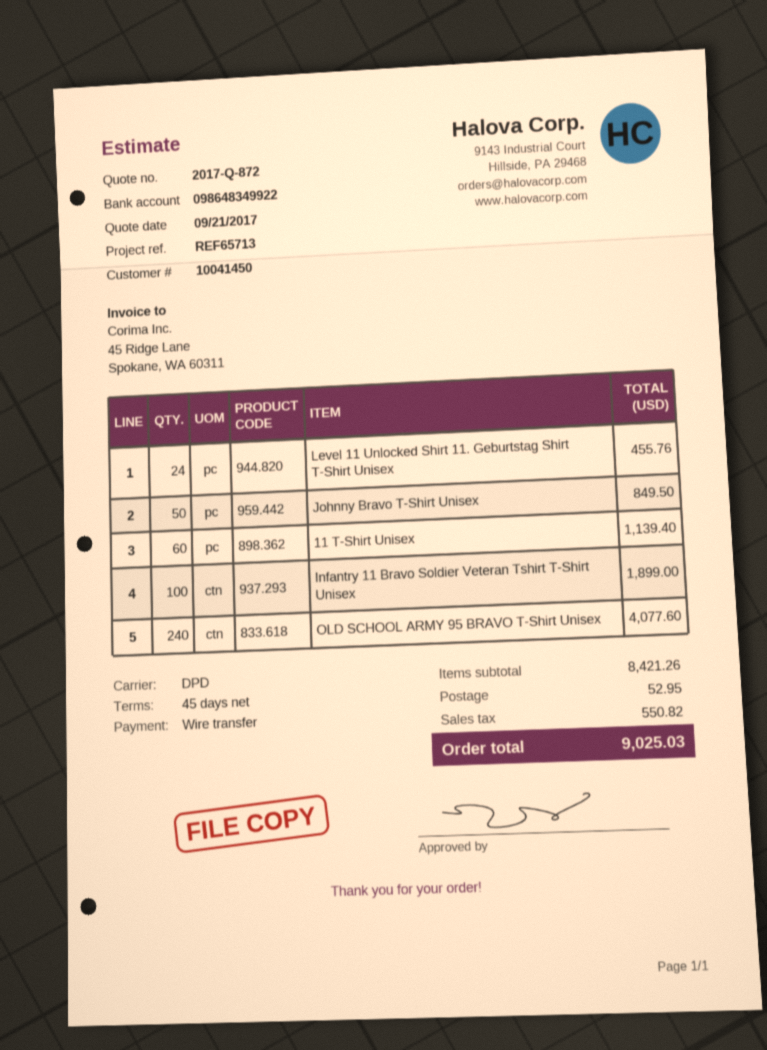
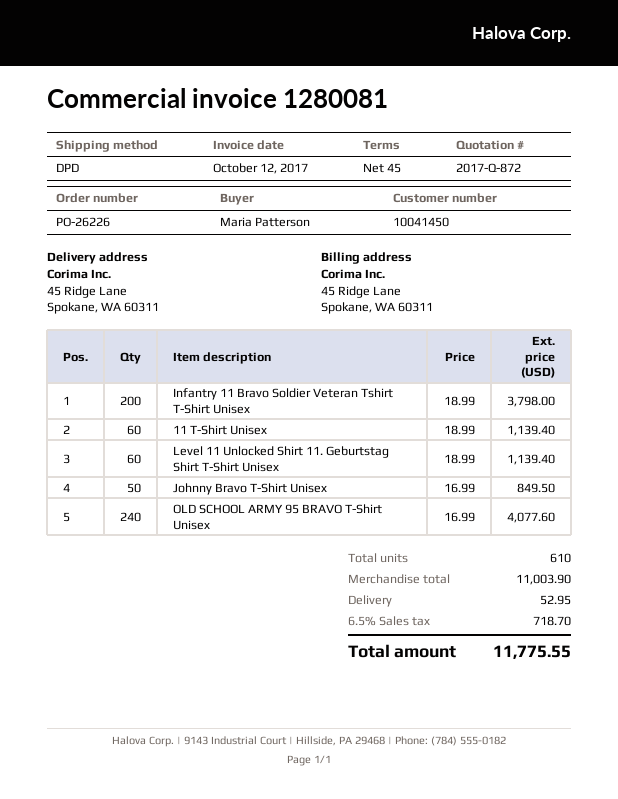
Level 11 Unlocked Shirt 11. Geburtstag Shirt T-Shirt Unisex: 24 for 455.76 -> 60 for 1139.40
Infantry 11 Bravo Soldier Veteran Tshirt T-Shirt Unisex: 100 for 1899.00 -> 200 for 3798.00
subtotal: 8421.26 -> 11003.90
tax: 550.82 -> 718.70
total: 9025.03 -> 11775.55

